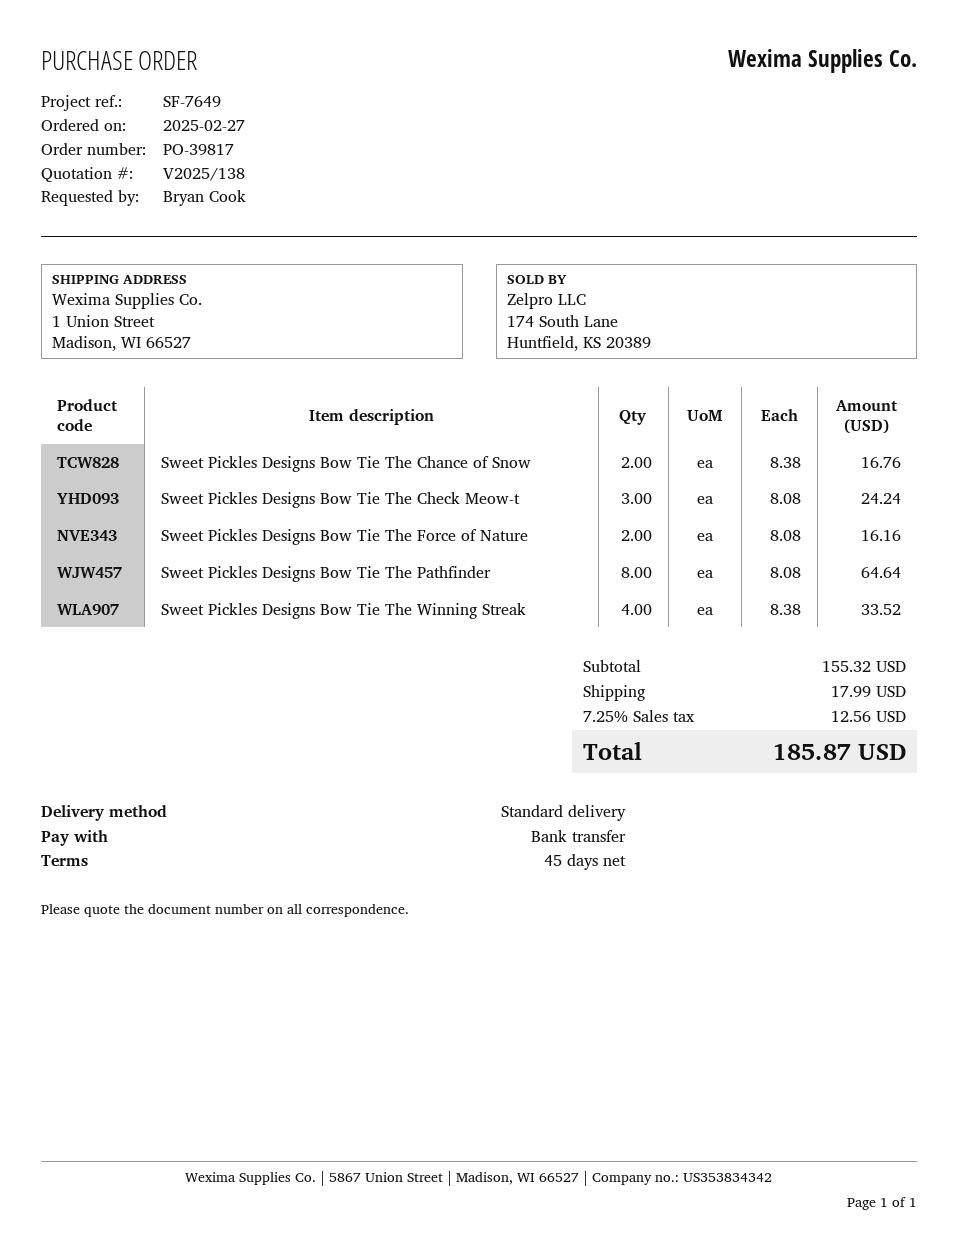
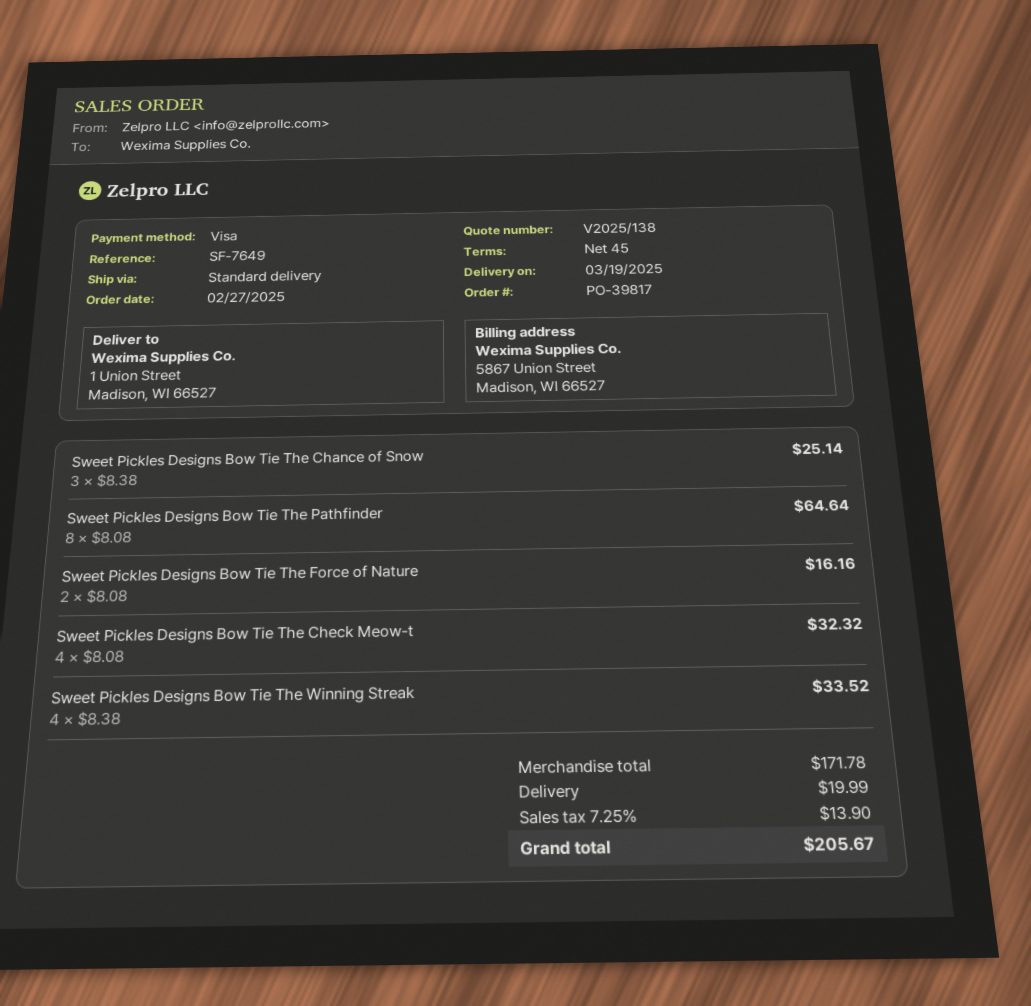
payment method: bank transfer -> Visa
Sweet Pickles Designs Bow Tie The Chance of Snow: 2 x 8.38 = 16.76 -> 3 x 8.38 = 25.14
Sweet Pickles Designs Bow Tie The Check Meow-t: 3 x 8.08 = 24.24 -> 4 x 8.08 = 32.32
subtotal: 155.32 -> 171.78
shipping: 17.99 -> 19.99
tax: 7.25% = 12.56 -> 7.25% = 13.90
total: 185.87 -> 205.67

